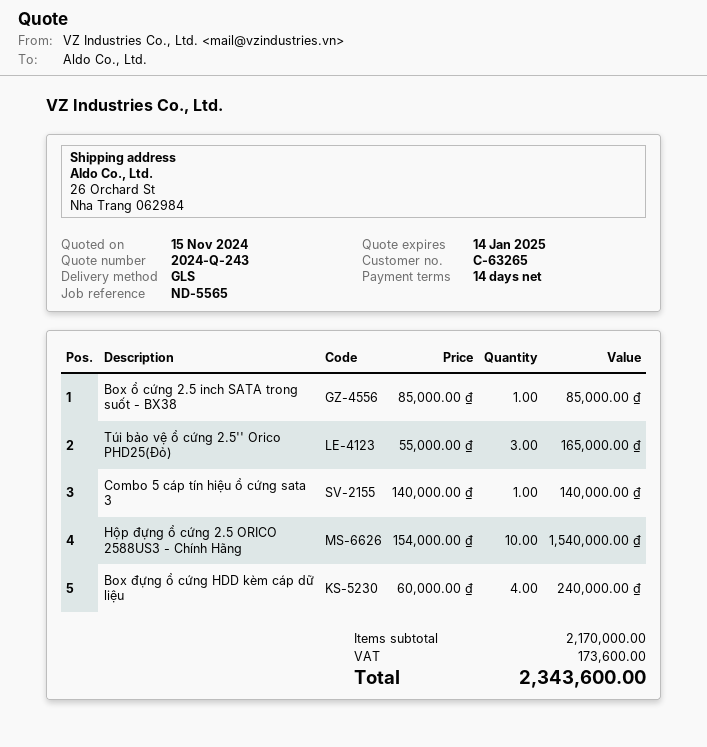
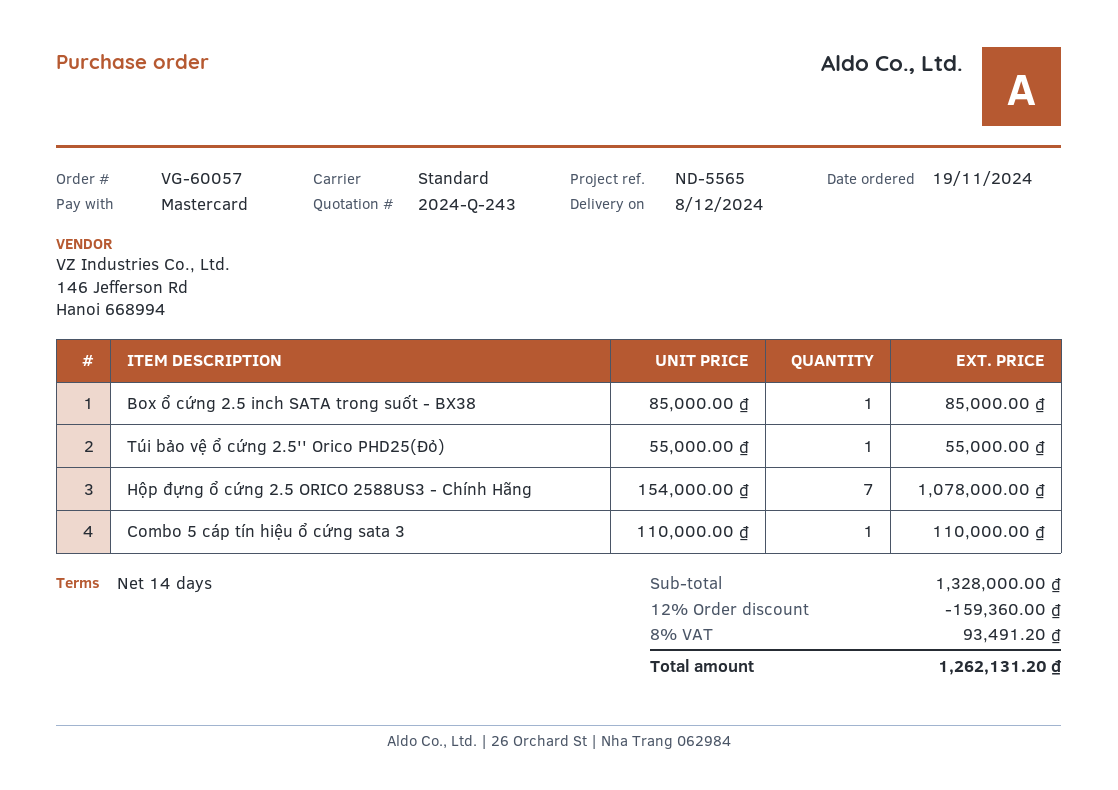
shipping method: GLS -> standard
Túi bảo vệ ổ cứng 2.5'' Orico PHD25(Đỏ): 3 x 55000.00 = 165000.00 -> 1 x 55000.00 = 55000.00
Combo 5 cáp tín hiệu ổ cứng sata 3: 1 x 140000.00 = 140000.00 -> 1 x 110000.00 = 110000.00
Hộp đựng ổ cứng 2.5 ORICO 2588US3 - Chính Hãng: 10 x 154000.00 = 1540000.00 -> 7 x 154000.00 = 1078000.00
Box đựng ổ cứng HDD kèm cáp dữ liệu: 4 x 60000.00 = 240000.00 -> none
subtotal: 2170000.00 -> 1328000.00
discount: none -> 12% = 159360.00
tax: 173600.00 -> 93491.20
total: 2343600.00 -> 1262131.20

